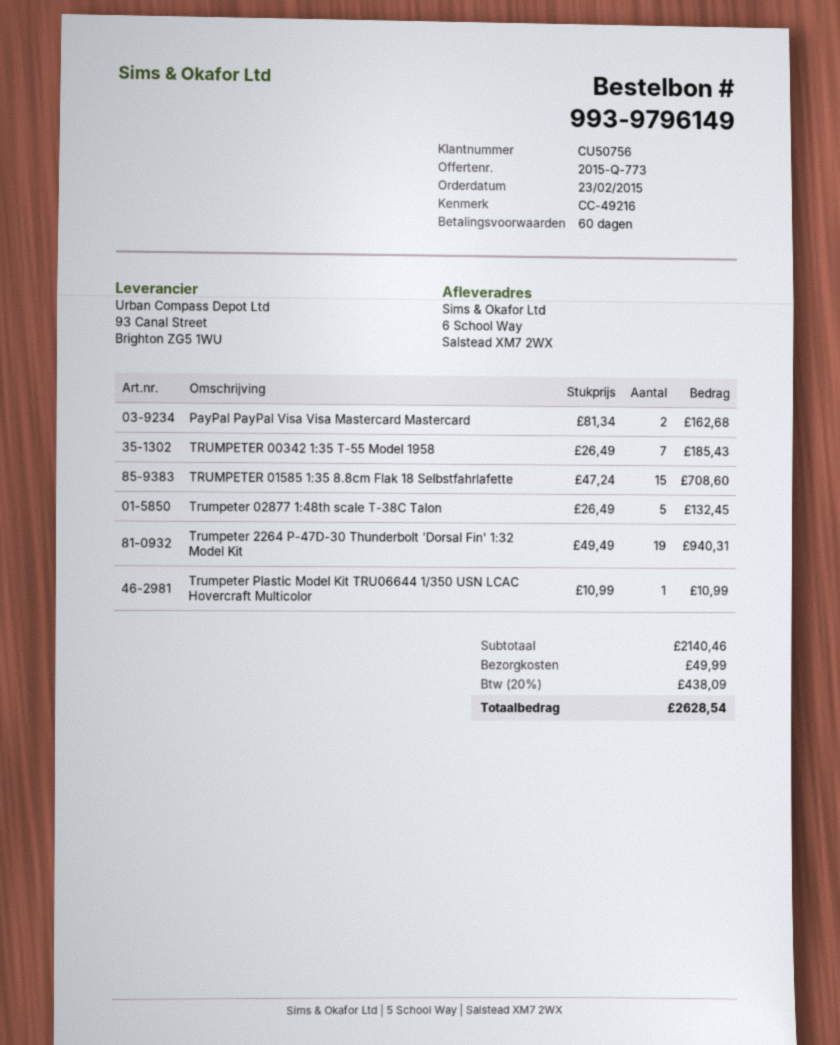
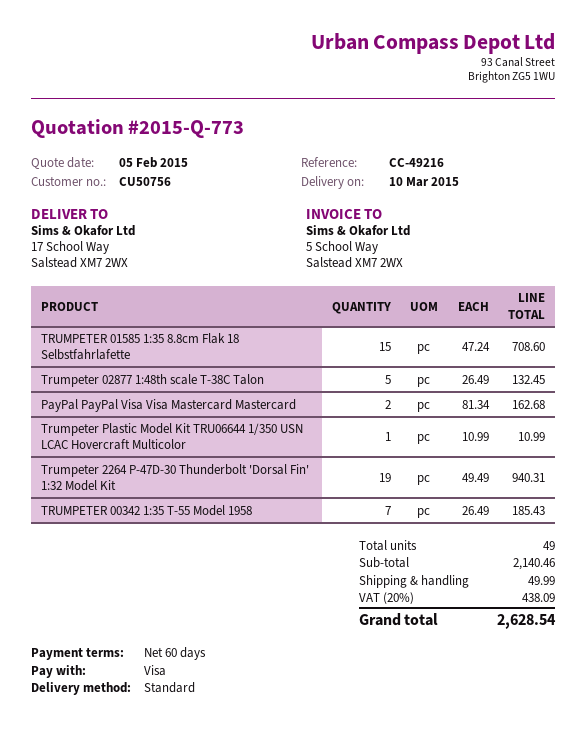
ship to: 6 School Way, Salstead XM7 2WX -> 17 School Way, Salstead XM7 2WX

